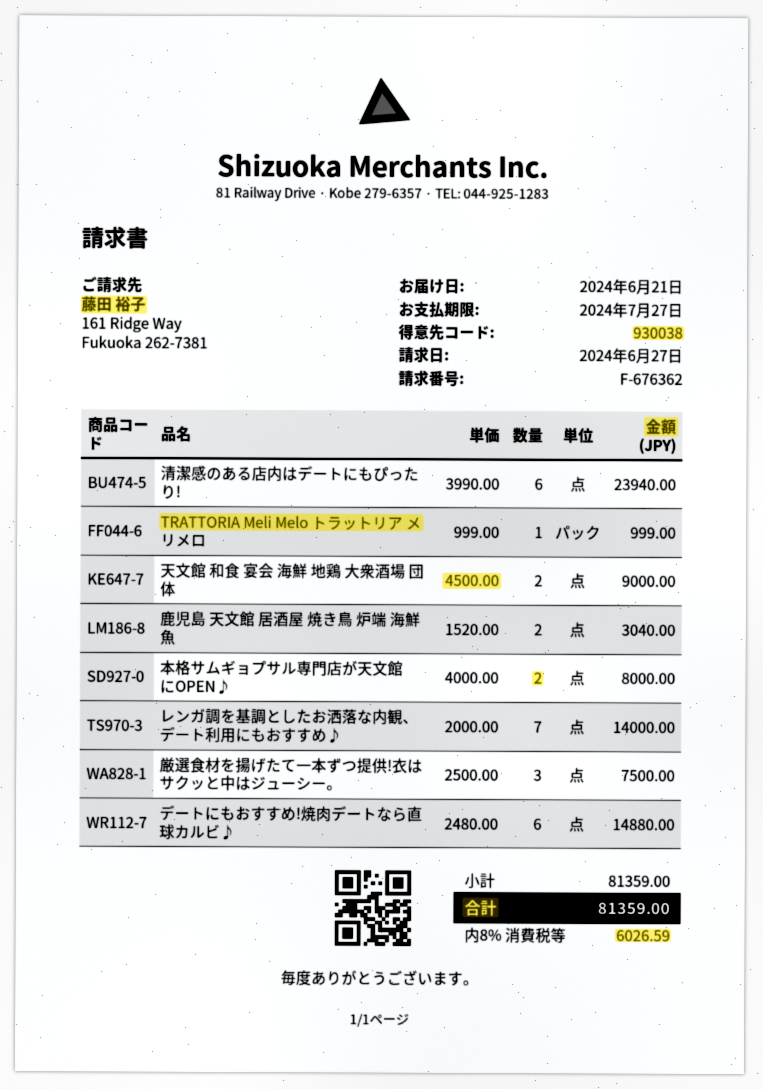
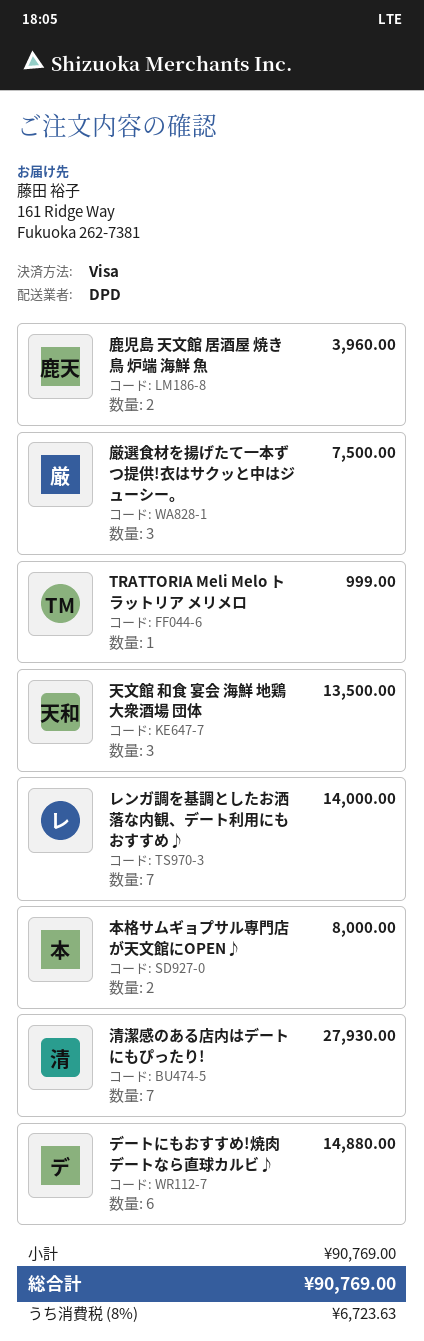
清潔感のある店内はデートにもぴったり!: 6 for 23940.00 -> 7 for 27930.00
天文館 和食 宴会 海鮮 地鶏 大衆酒場 団体: 2 for 9000.00 -> 3 for 13500.00
鹿児島 天文館 居酒屋 焼き鳥 炉端 海鮮 魚: 2 for 3040.00 -> 2 for 3960.00
subtotal: 81359.00 -> 90769.00
tax: 8% = 6026.59 -> 8% = 6723.63
total: 81359.00 -> 90769.00

